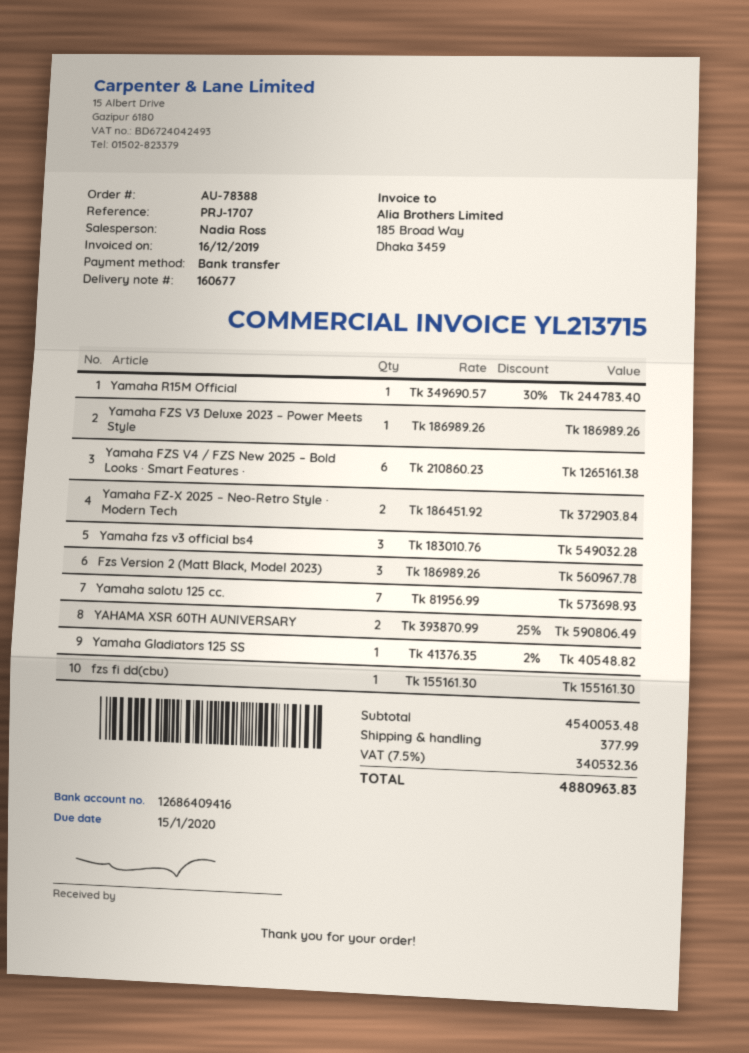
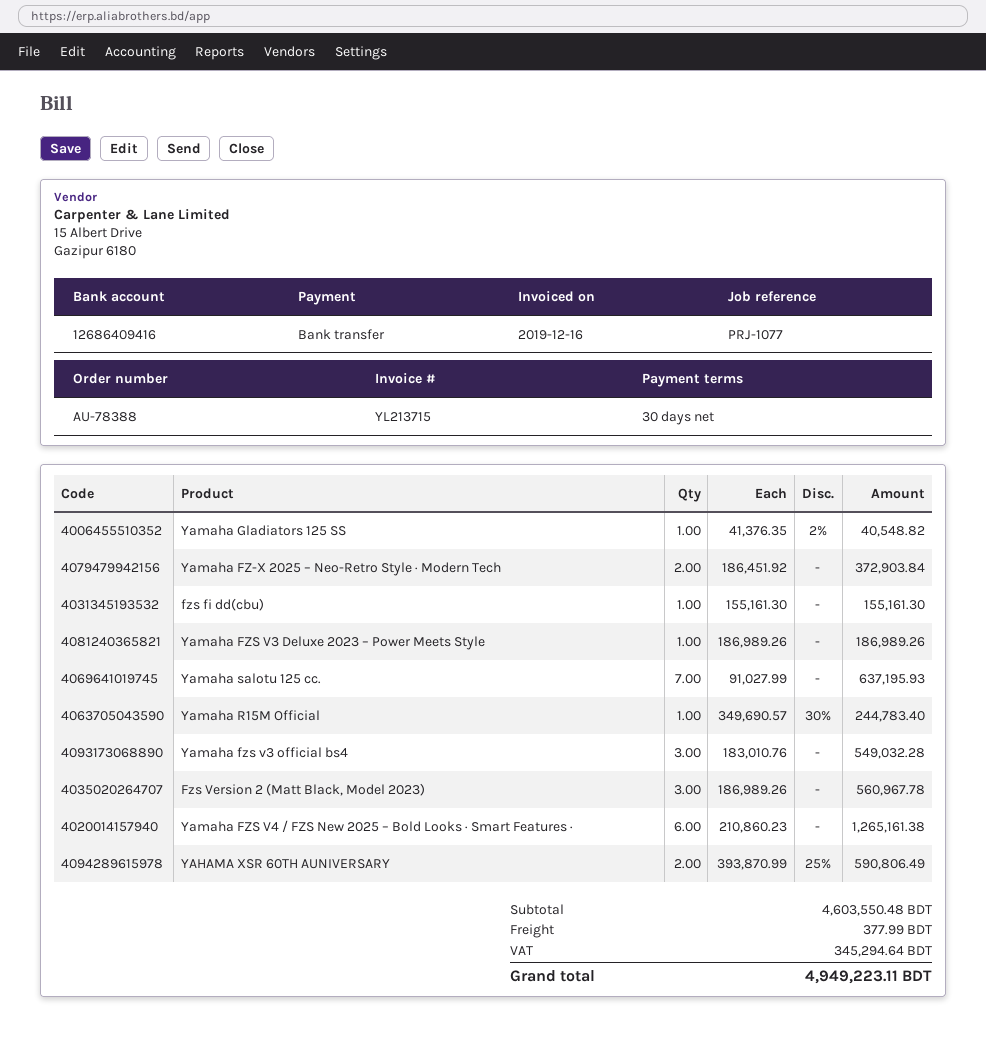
reference: PRJ-1707 -> PRJ-1077
Yamaha salotu 125 cc.: 7 x 81956.99 = 573698.93 -> 7 x 91027.99 = 637195.93
subtotal: 4540053.48 -> 4603550.48
tax: 340532.36 -> 345294.64
total: 4880963.83 -> 4949223.11

